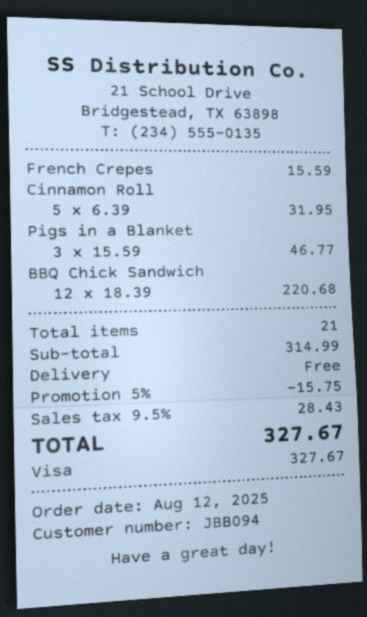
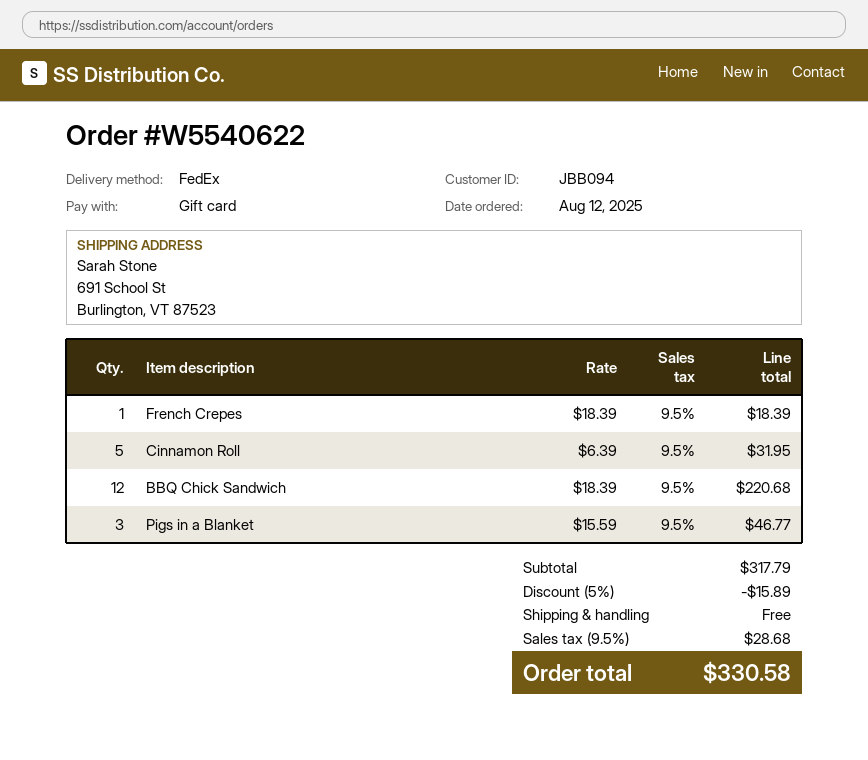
payment method: Visa -> gift card
French Crepes: 1 x 15.59 = 15.59 -> 1 x 18.39 = 18.39
subtotal: 314.99 -> 317.79
discount: 5% = 15.75 -> 5% = 15.89
tax: 9.5% = 28.43 -> 9.5% = 28.68
total: 327.67 -> 330.58

